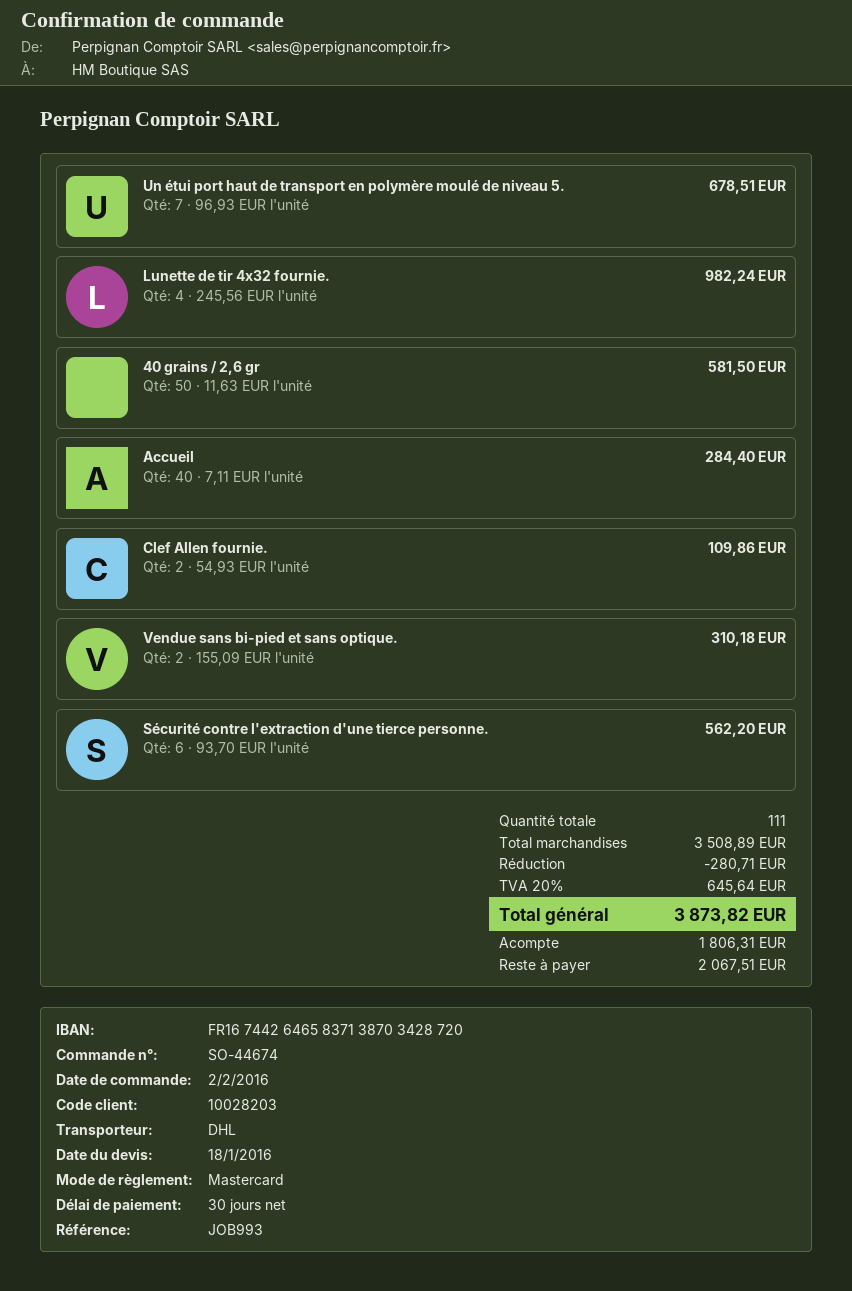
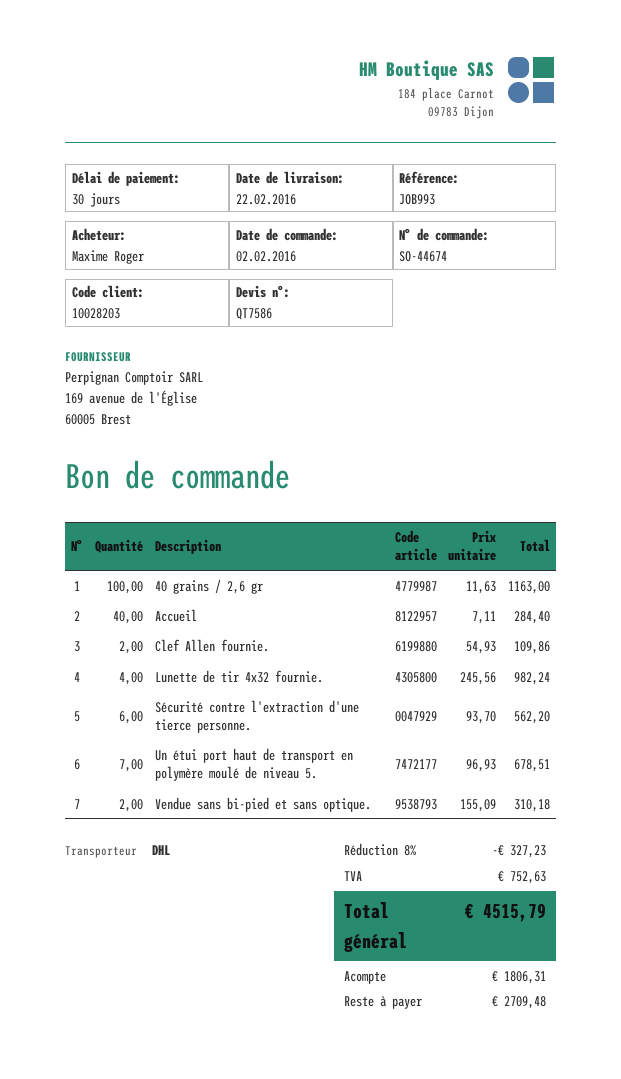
40 grains / 2,6 gr: 50 x 11.63 = 581.50 -> 100 x 11.63 = 1163.00
discount: 280.71 -> 327.23
tax: 645.64 -> 752.63
total: 3873.82 -> 4515.79
balance: 2067.51 -> 2709.48

